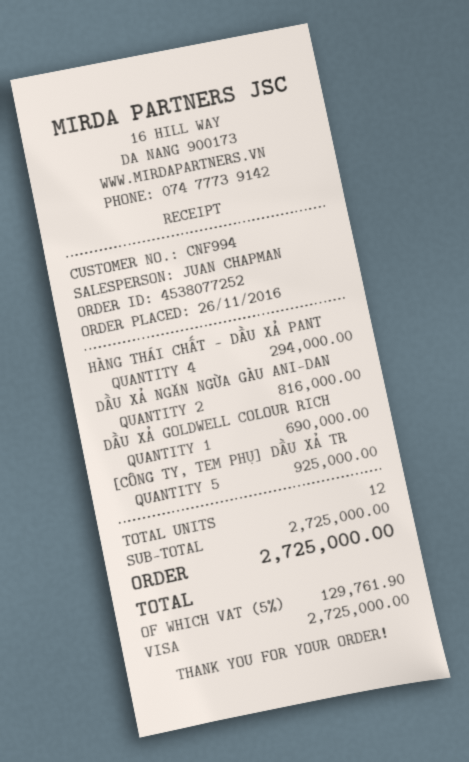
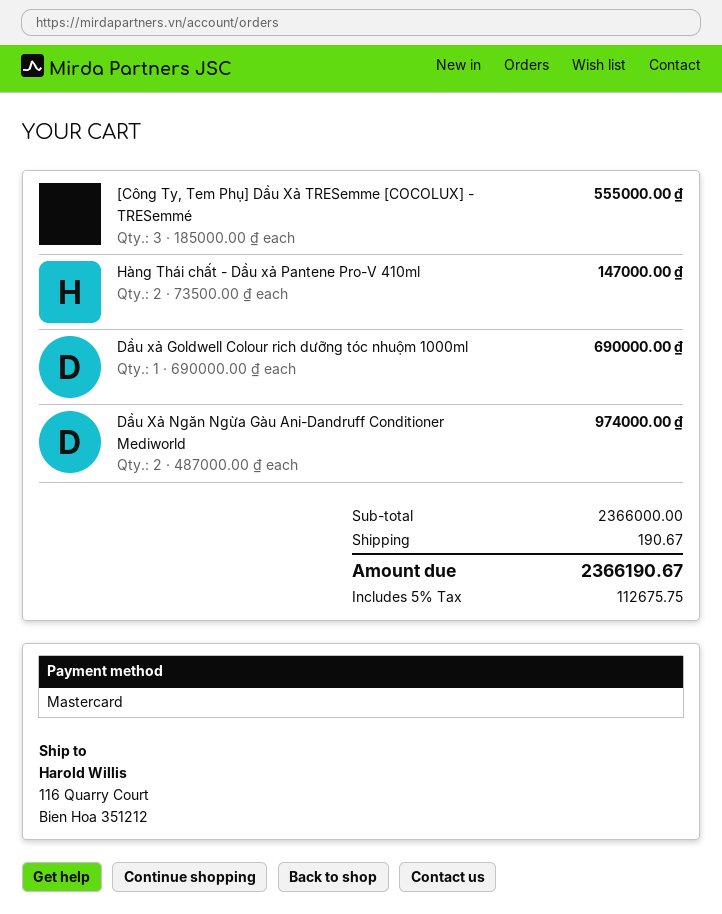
payment method: Visa -> Mastercard
HÀNG THÁI CHẤT - DẦU XẢ PANT: 4 for 294000.00 -> 2 for 147000.00
DẦU XẢ NGĂN NGỪA GÀU ANI-DAN: 2 for 816000.00 -> 2 for 974000.00
[CÔNG TY, TEM PHỤ] DẦU XẢ TR: 5 for 925000.00 -> 3 for 555000.00
subtotal: 2725000.00 -> 2366000.00
shipping: none -> 190.67
tax: 5% = 129761.90 -> 5% = 112675.75
total: 2725000.00 -> 2366190.67

